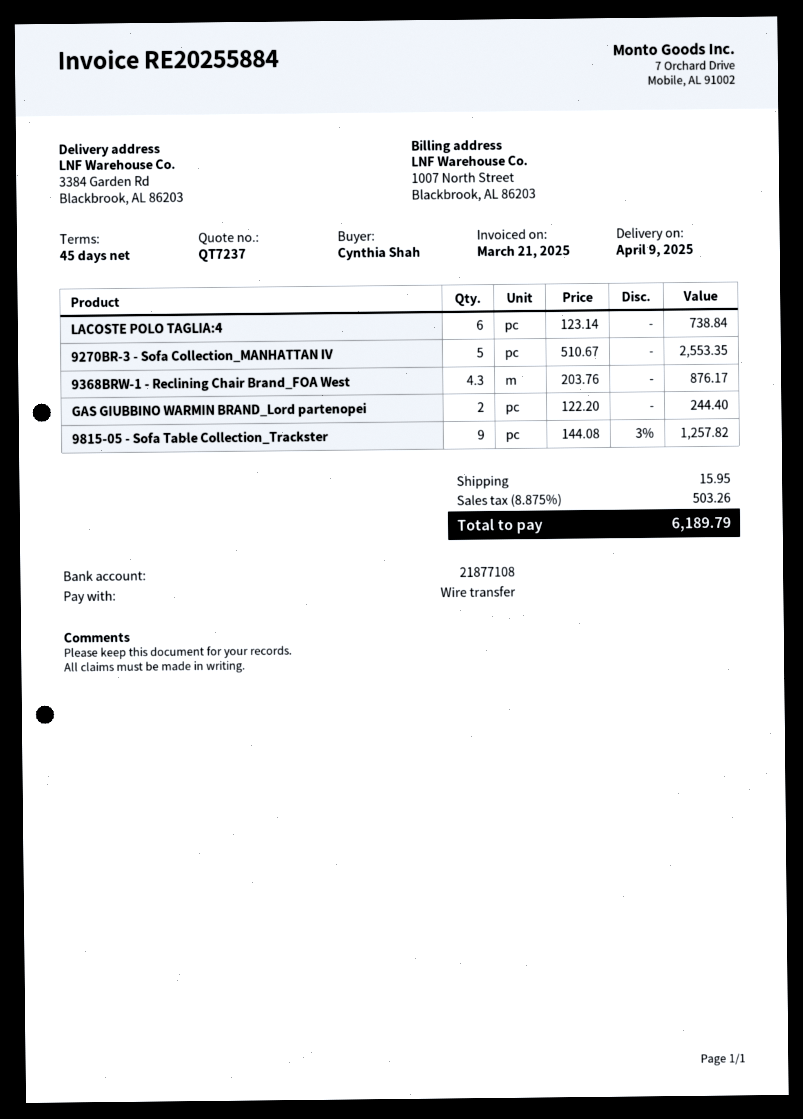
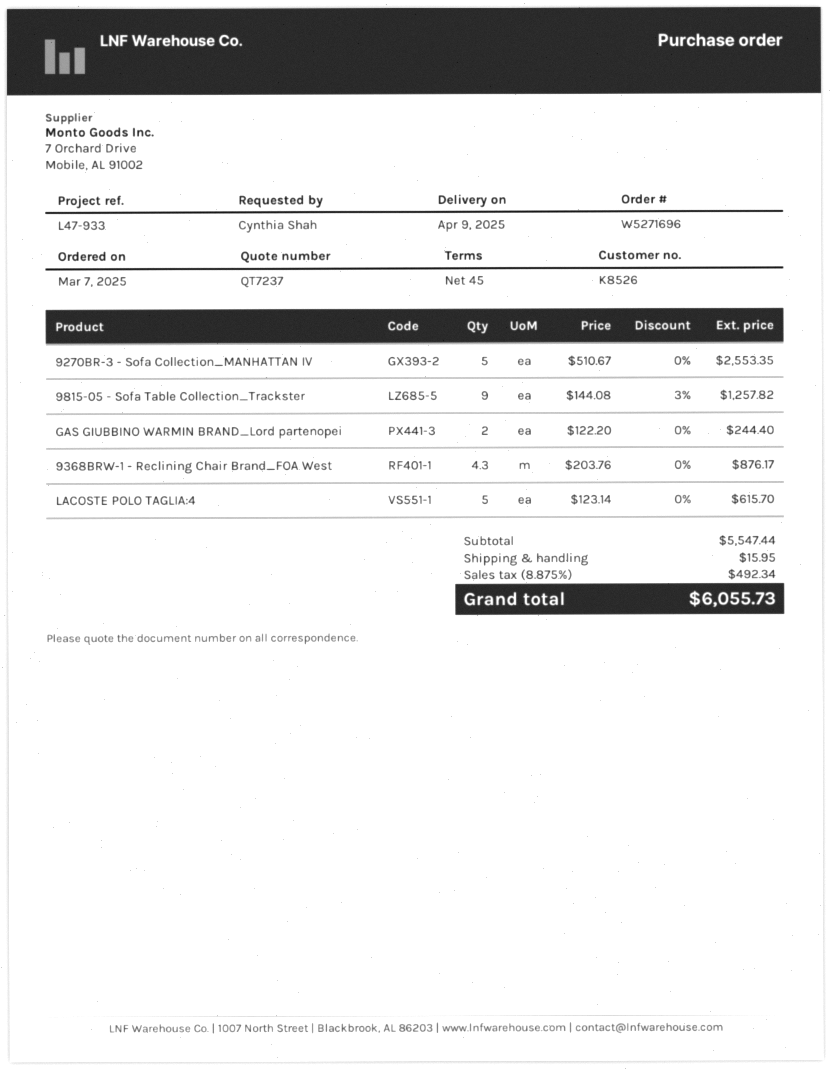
LACOSTE POLO TAGLIA:4: 6 x 123.14 = 738.84 -> 5 x 123.14 = 615.70
tax: 8.875% = 503.26 -> 8.875% = 492.34
total: 6189.79 -> 6055.73

